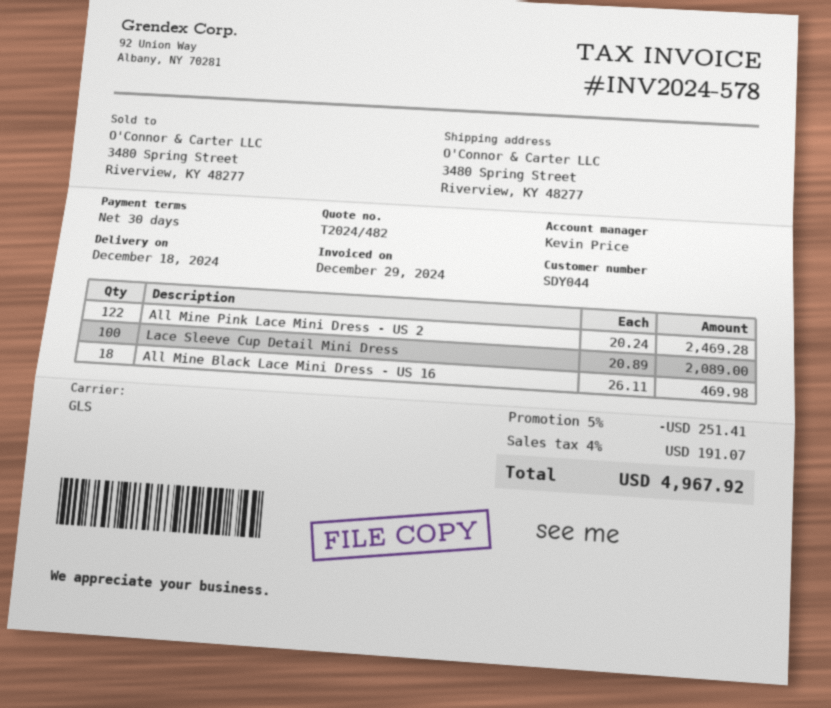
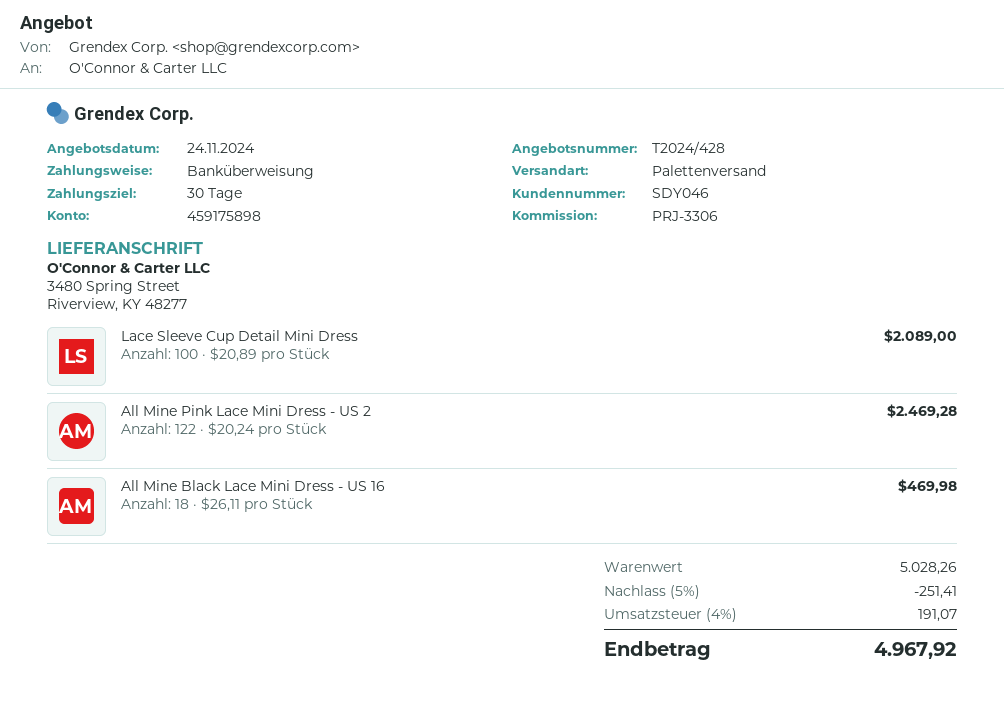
quote number: T2024/482 -> T2024/428
customer number: SDY044 -> SDY046
shipping method: GLS -> pallet freight

